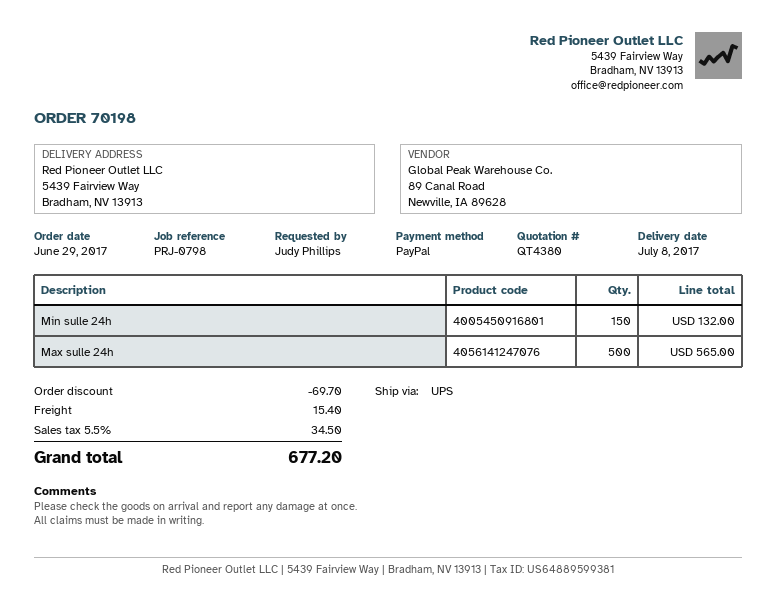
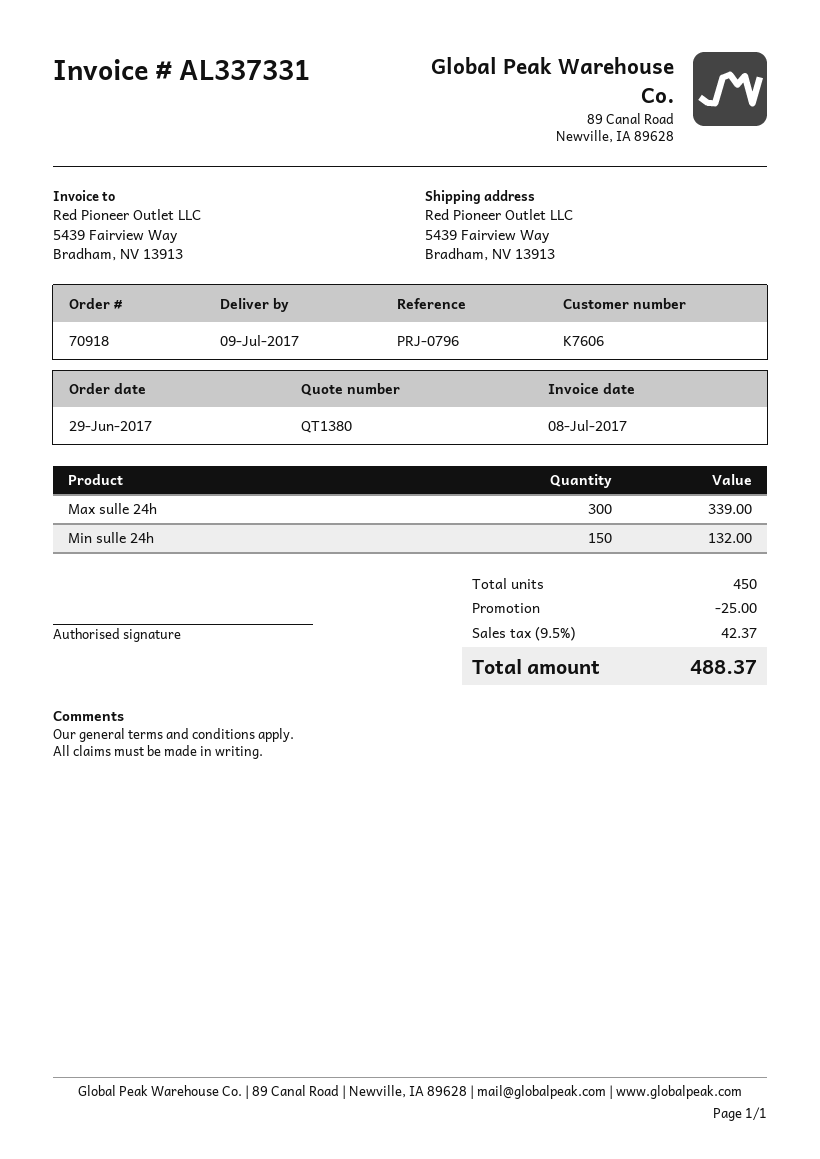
quote number: QT4380 -> QT1380
order number: 70198 -> 70918
delivery date: 2017-07-08 -> 2017-07-09
reference: PRJ-0798 -> PRJ-0796
Max sulle 24h: 500 for 565.00 -> 300 for 339.00
discount: 69.70 -> 25.00
shipping: 15.40 -> none
tax: 5.5% = 34.50 -> 9.5% = 42.37
total: 677.20 -> 488.37

